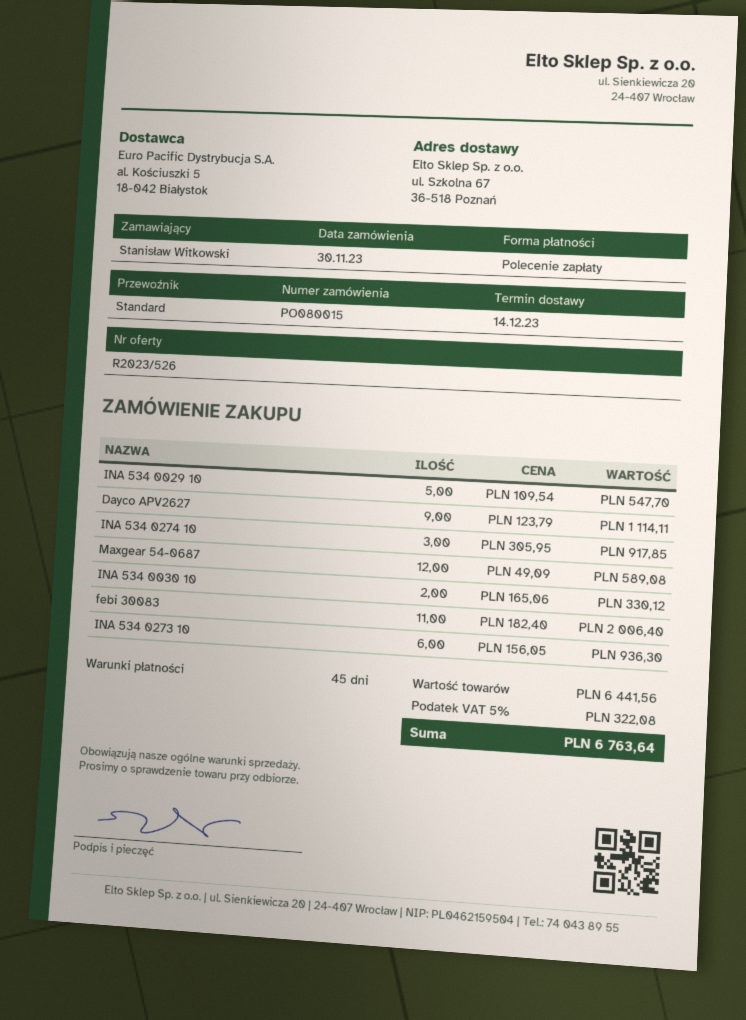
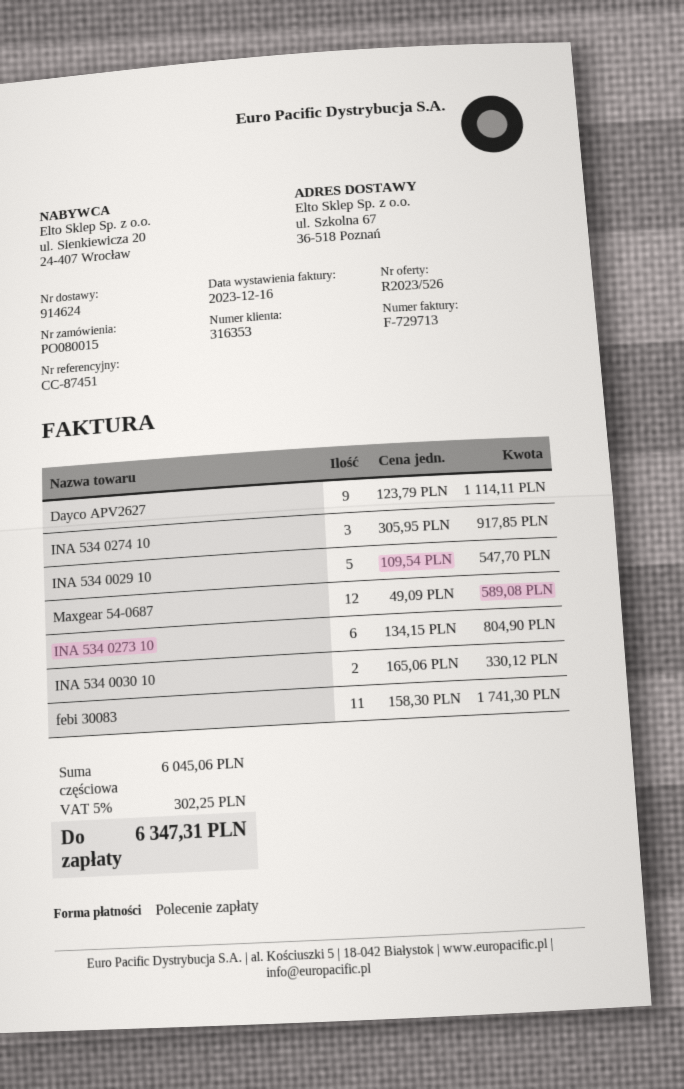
febi 30083: 11 x 182.40 = 2006.40 -> 11 x 158.30 = 1741.30
INA 534 0273 10: 6 x 156.05 = 936.30 -> 6 x 134.15 = 804.90
subtotal: 6441.56 -> 6045.06
tax: 5% = 322.08 -> 5% = 302.25
total: 6763.64 -> 6347.31

